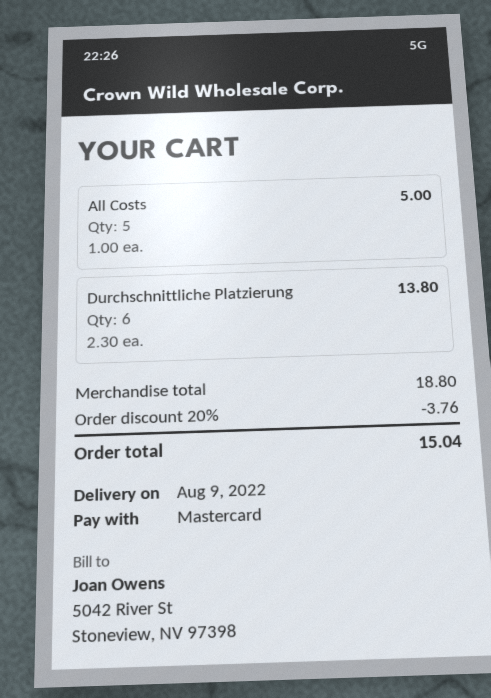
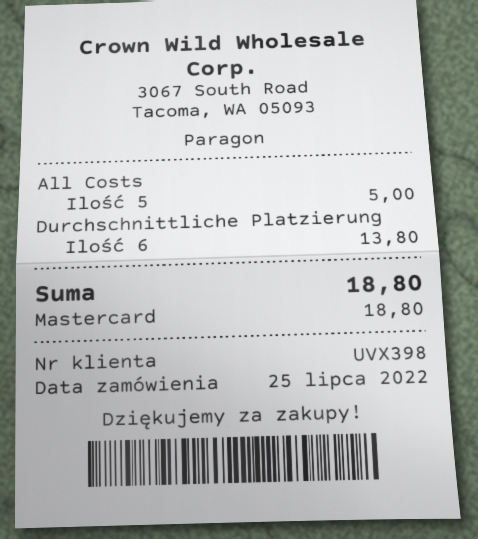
discount: 20% = 3.76 -> none
total: 15.04 -> 18.80

